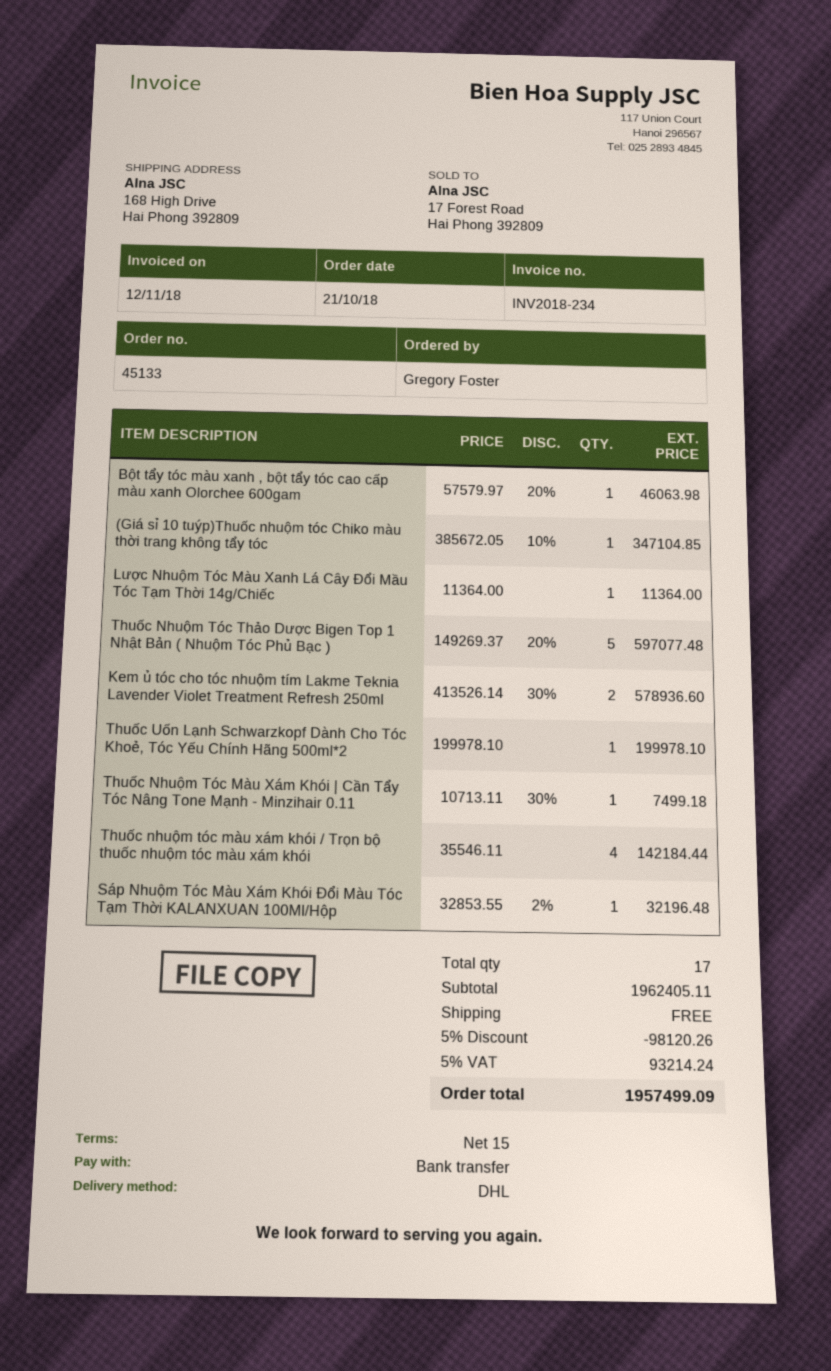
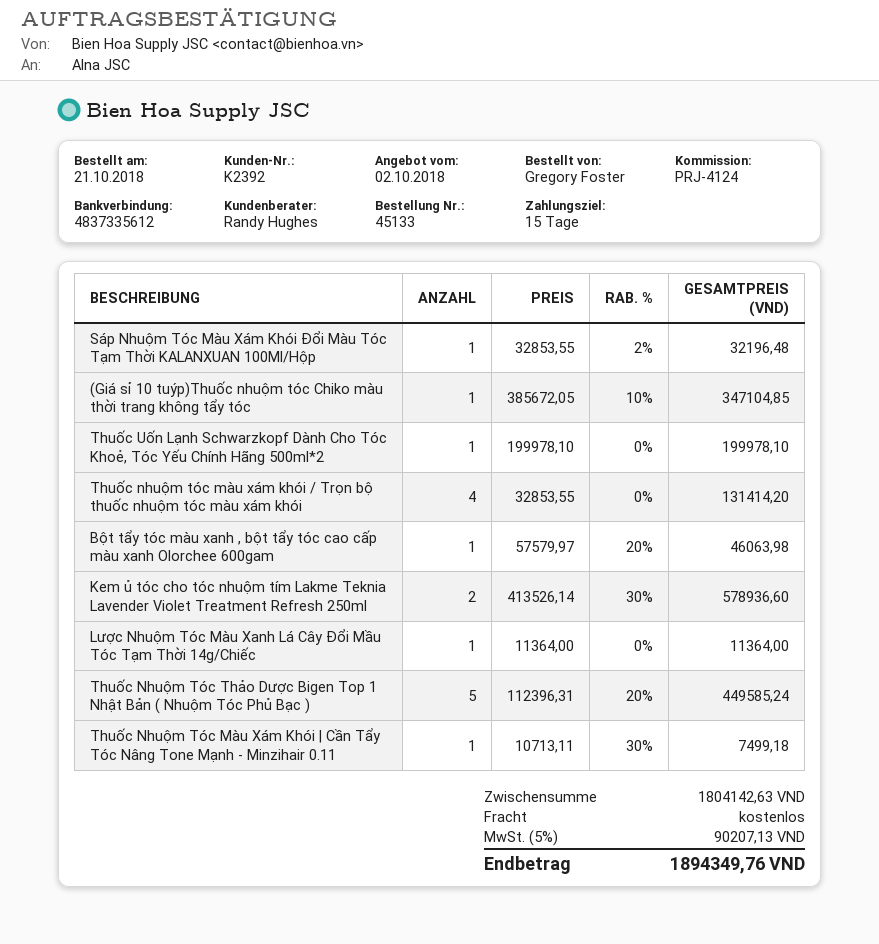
Thuốc Nhuộm Tóc Thảo Dược Bigen Top 1 Nhật Bản ( Nhuộm Tóc Phủ Bạc ): 5 x 149269.37 - 20% = 597077.48 -> 5 x 112396.31 - 20% = 449585.24
Thuốc nhuộm tóc màu xám khói / Trọn bộ thuốc nhuộm tóc màu xám khói: 4 x 35546.11 = 142184.44 -> 4 x 32853.55 = 131414.20
subtotal: 1962405.11 -> 1804142.63
discount: 5% = 98120.26 -> none
tax: 5% = 93214.24 -> 5% = 90207.13
total: 1957499.09 -> 1894349.76

